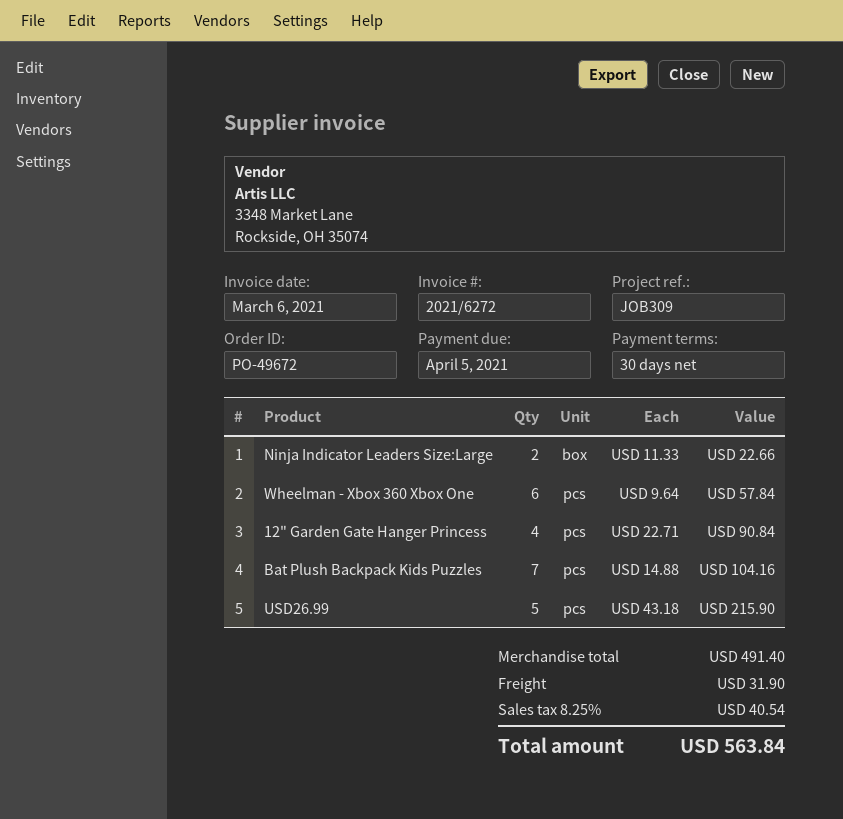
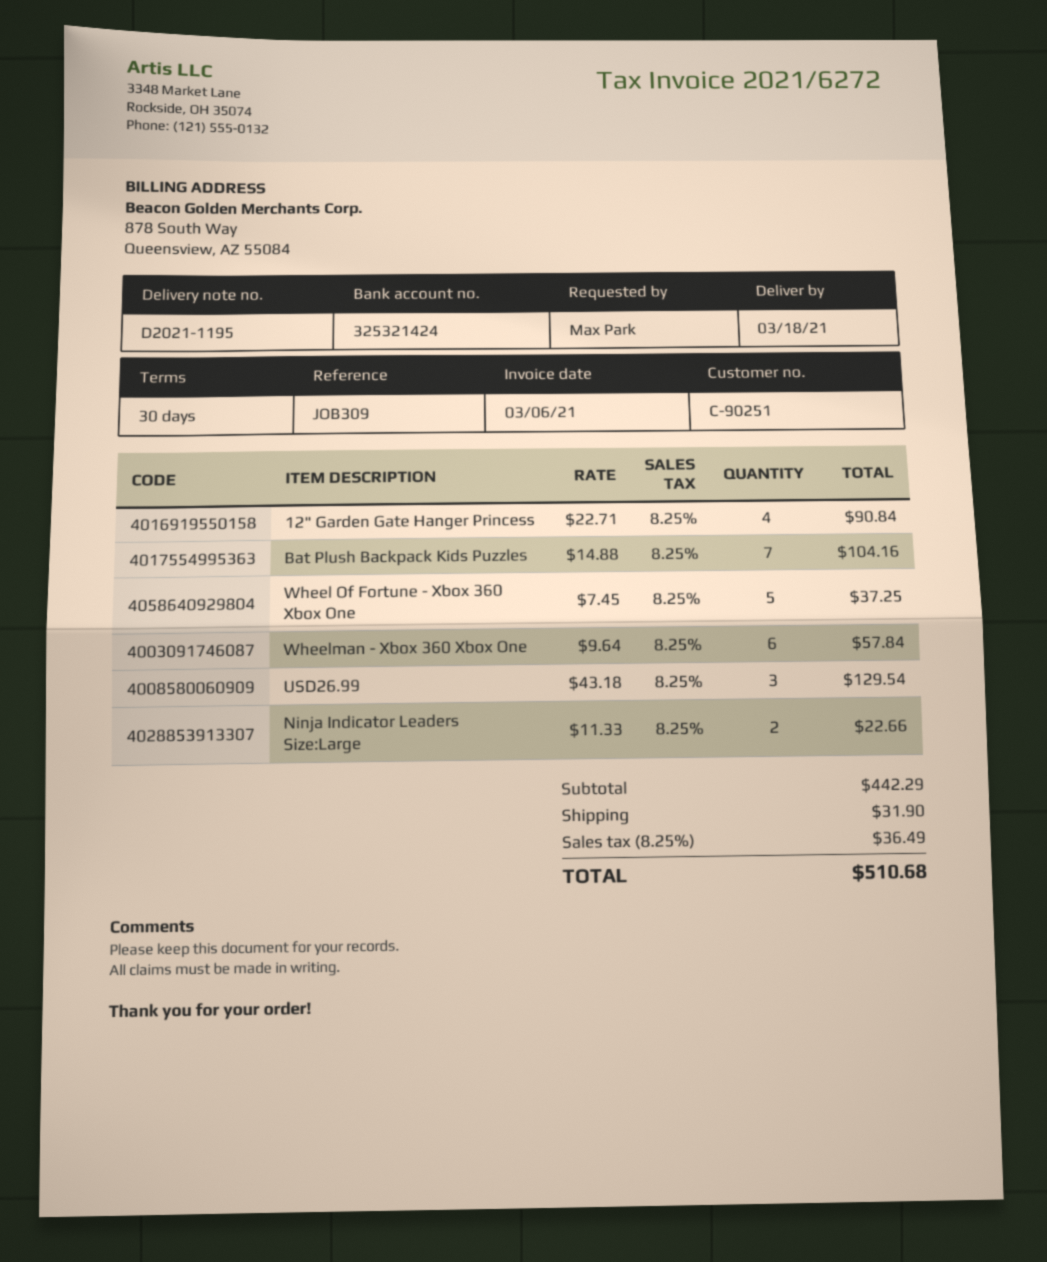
USD26.99: 5 x 43.18 = 215.90 -> 3 x 43.18 = 129.54
Wheel Of Fortune - Xbox 360 Xbox One: none -> 5 x 7.45 = 37.25
subtotal: 491.40 -> 442.29
tax: 8.25% = 40.54 -> 8.25% = 36.49
total: 563.84 -> 510.68

